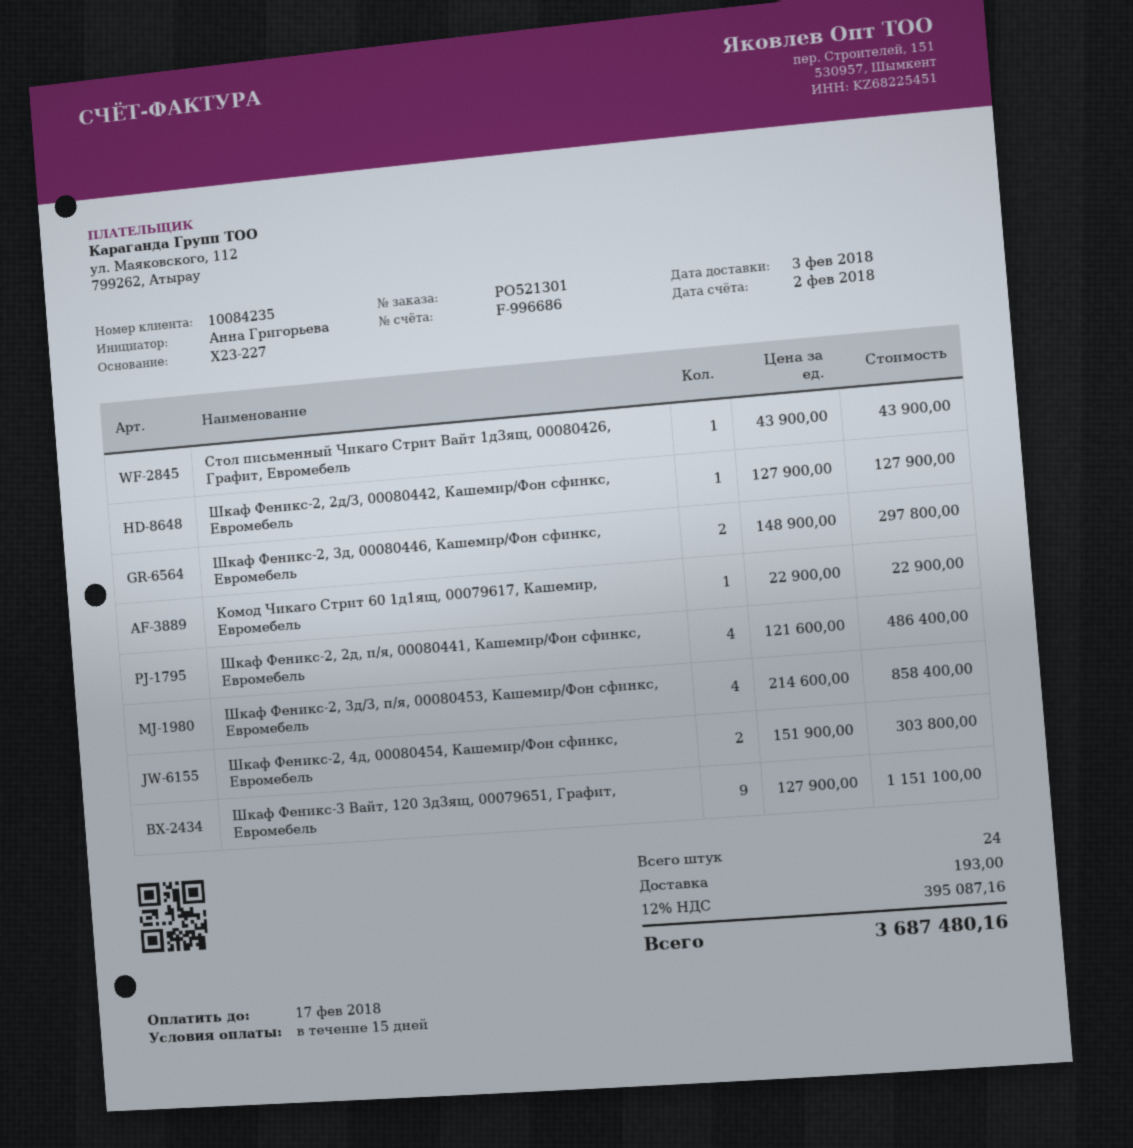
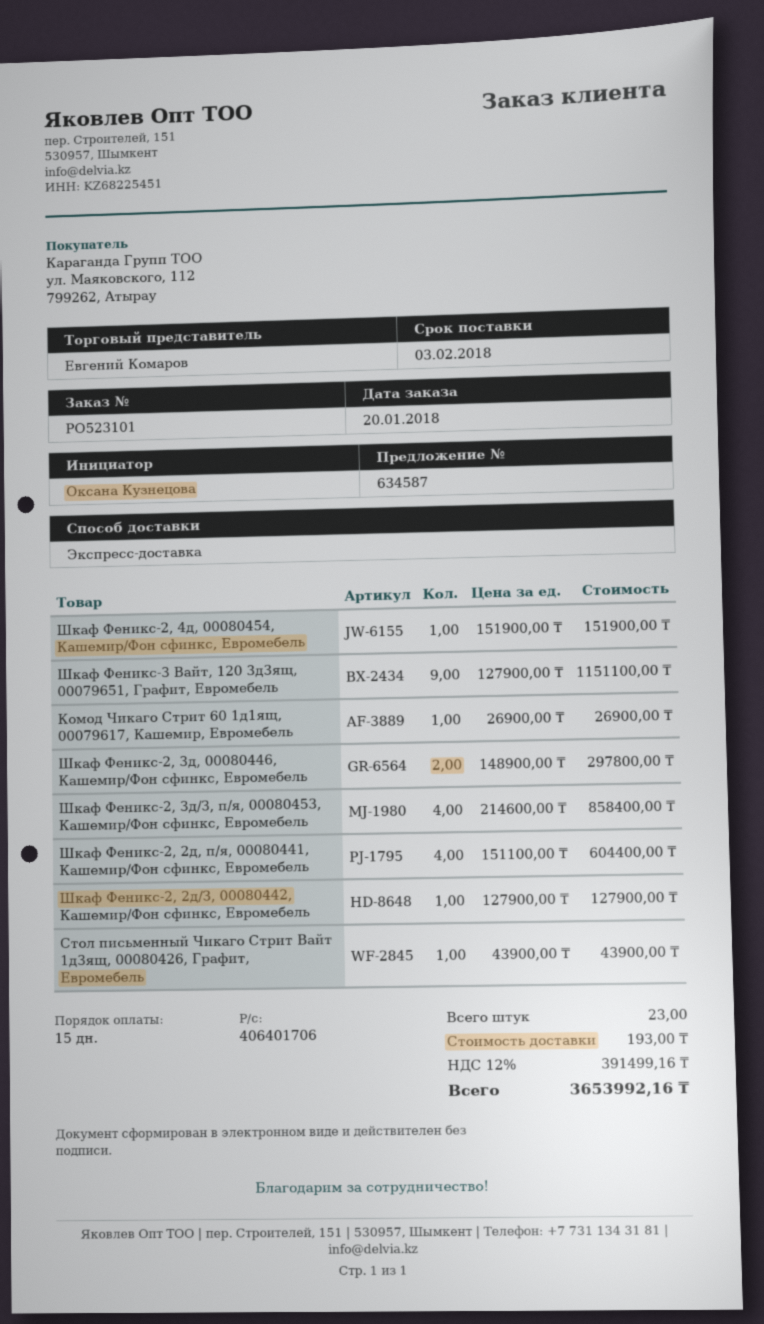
order number: PO521301 -> PO523101
ordered by: Анна Григорьева -> Оксана Кузнецова
Комод Чикаго Стрит 60 1д1ящ, 00079617, Кашемир, Евромебель: 1 x 22900.00 = 22900.00 -> 1 x 26900.00 = 26900.00
Шкаф Феникс-2, 2д, п/я, 00080441, Кашемир/Фон сфинкс, Евромебель: 4 x 121600.00 = 486400.00 -> 4 x 151100.00 = 604400.00
Шкаф Феникс-2, 4д, 00080454, Кашемир/Фон сфинкс, Евромебель: 2 x 151900.00 = 303800.00 -> 1 x 151900.00 = 151900.00
total quantity: 24 -> 23
tax: 12% = 395087.16 -> 12% = 391499.16
total: 3687480.16 -> 3653992.16

